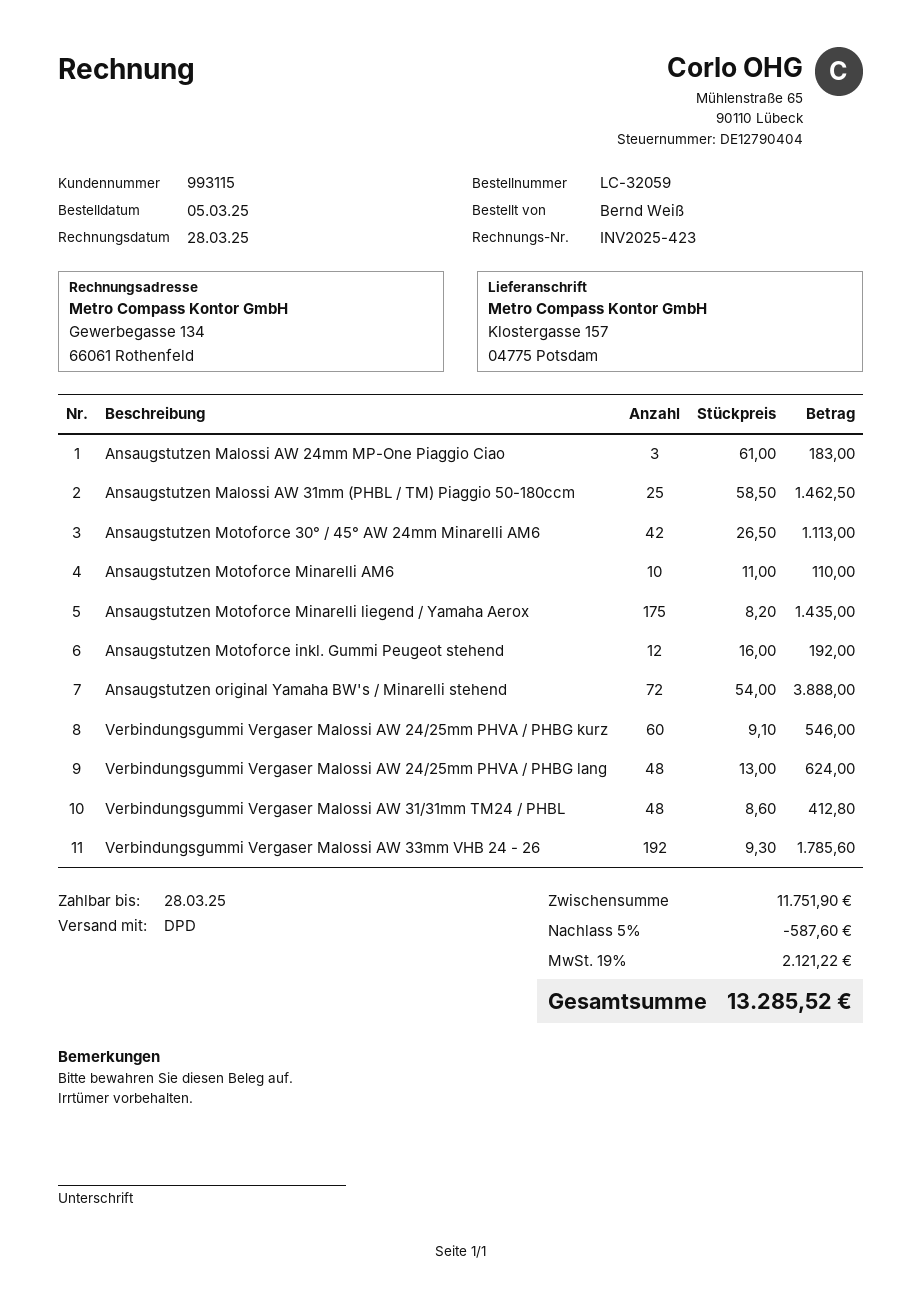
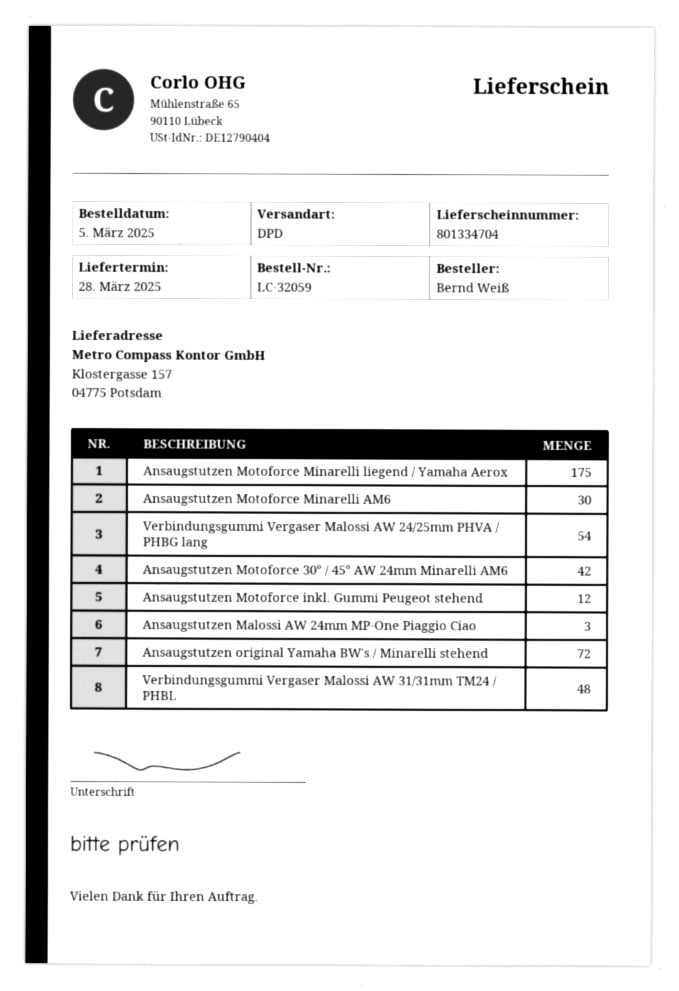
Ansaugstutzen Malossi AW 31mm (PHBL / TM) Piaggio 50-180ccm: 25 -> none
Ansaugstutzen Motoforce Minarelli AM6: 10 -> 30
Verbindungsgummi Vergaser Malossi AW 24/25mm PHVA / PHBG kurz: 60 -> none
Verbindungsgummi Vergaser Malossi AW 24/25mm PHVA / PHBG lang: 48 -> 54
Verbindungsgummi Vergaser Malossi AW 33mm VHB 24 - 26: 192 -> none

